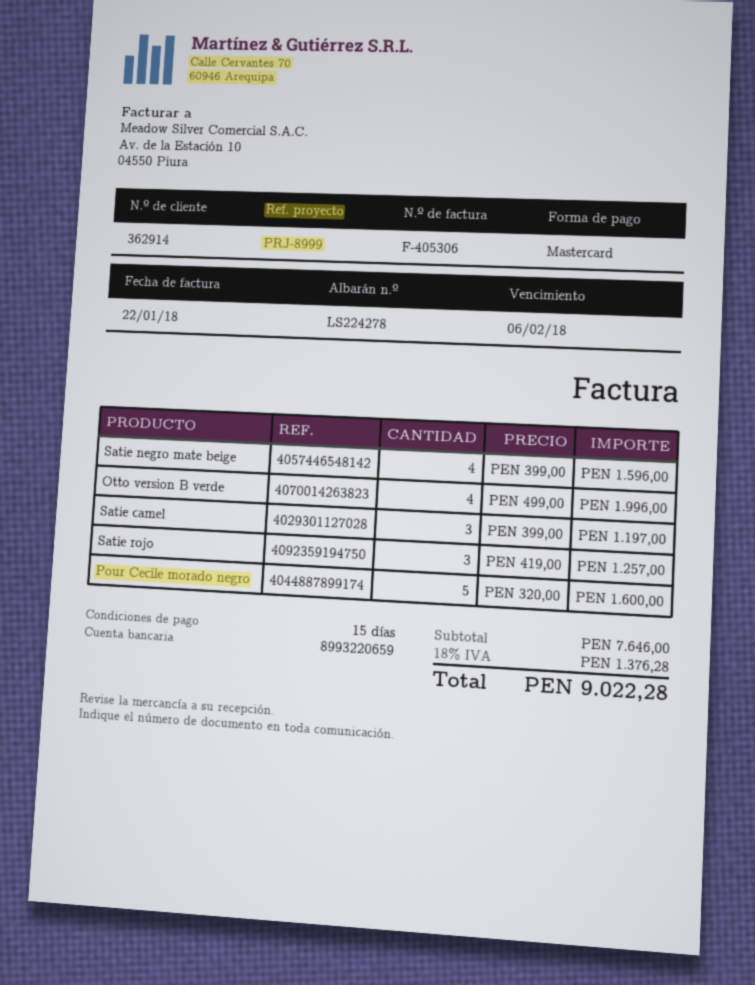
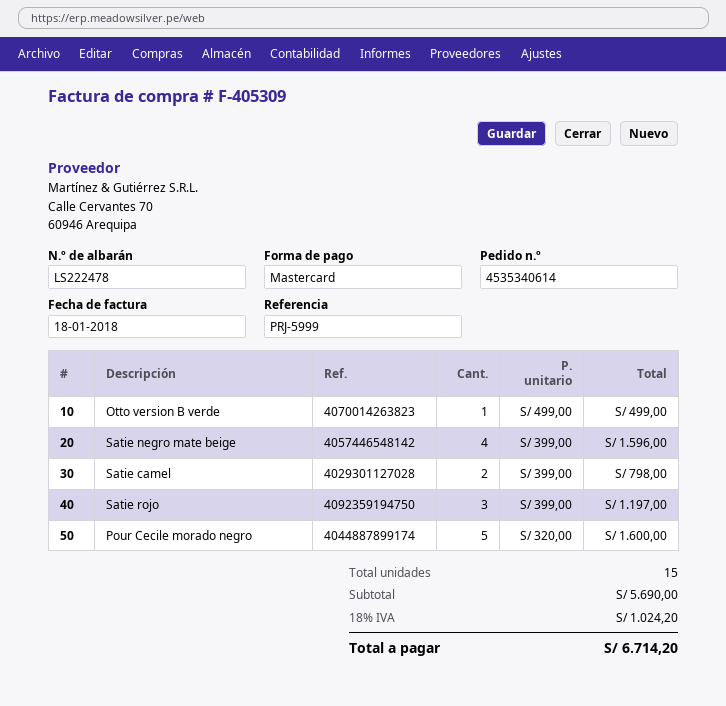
delivery note number: LS224278 -> LS222478
invoice number: F-405306 -> F-405309
invoice date: 2018-01-22 -> 2018-01-18
reference: PRJ-8999 -> PRJ-5999
Otto version B verde: 4 x 499.00 = 1996.00 -> 1 x 499.00 = 499.00
Satie camel: 3 x 399.00 = 1197.00 -> 2 x 399.00 = 798.00
Satie rojo: 3 x 419.00 = 1257.00 -> 3 x 399.00 = 1197.00
subtotal: 7646.00 -> 5690.00
tax: 18% = 1376.28 -> 18% = 1024.20
total: 9022.28 -> 6714.20

